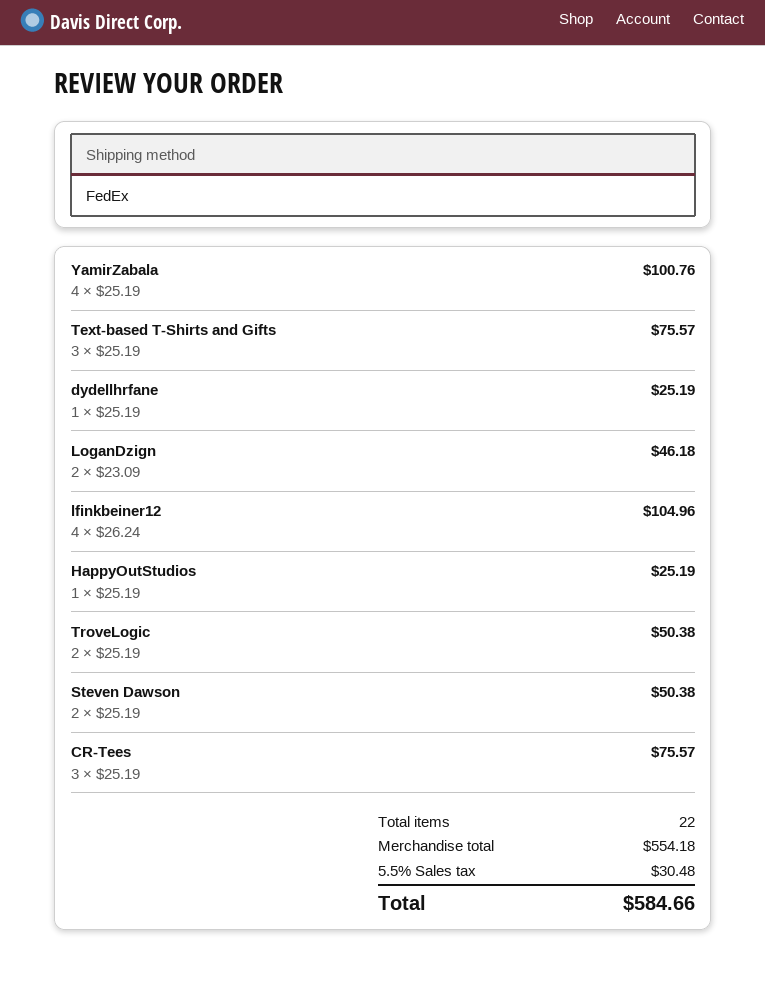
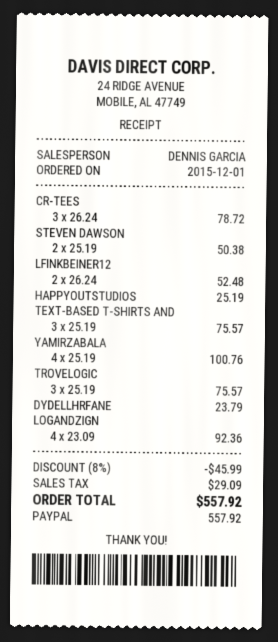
dydellhrfane: 1 x 25.19 = 25.19 -> 1 x 23.79 = 23.79
LoganDzign: 2 x 23.09 = 46.18 -> 4 x 23.09 = 92.36
lfinkbeiner12: 4 x 26.24 = 104.96 -> 2 x 26.24 = 52.48
TroveLogic: 2 x 25.19 = 50.38 -> 3 x 25.19 = 75.57
CR-Tees: 3 x 25.19 = 75.57 -> 3 x 26.24 = 78.72
discount: none -> 8% = 45.99
tax: 30.48 -> 29.09
total: 584.66 -> 557.92

